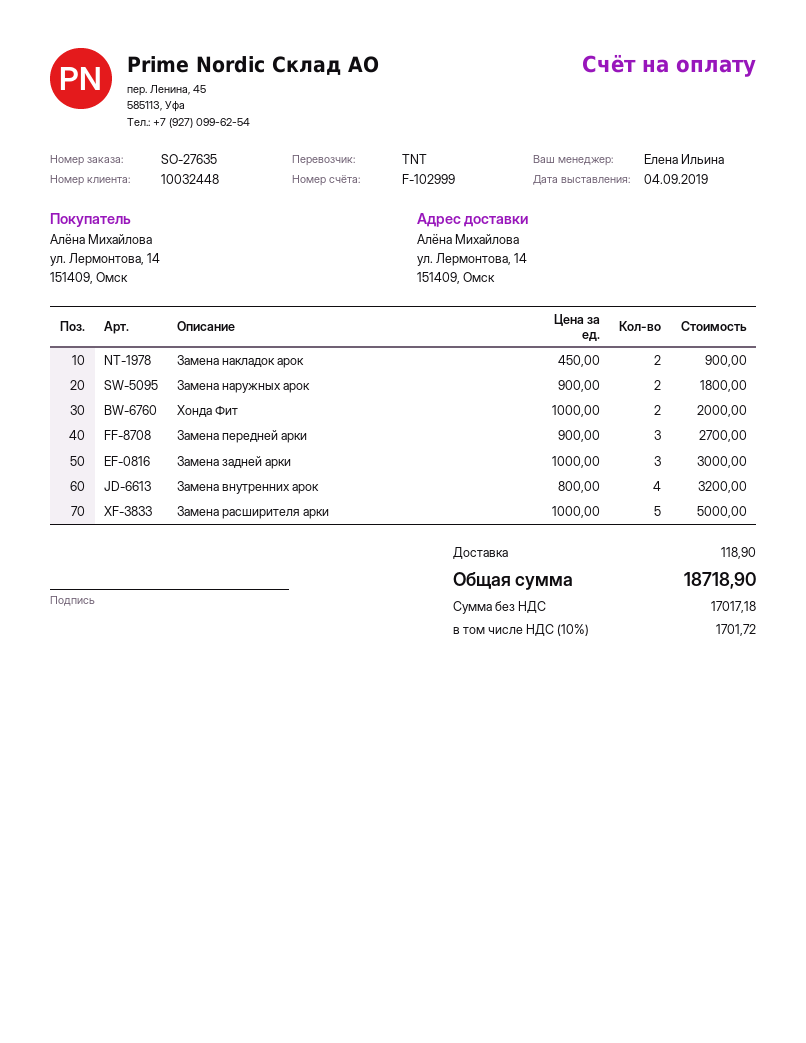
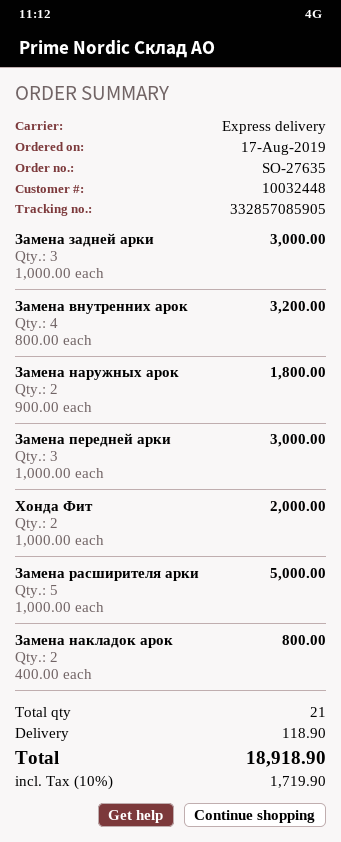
shipping method: TNT -> express
Замена накладок арок: 2 x 450.00 = 900.00 -> 2 x 400.00 = 800.00
Замена передней арки: 3 x 900.00 = 2700.00 -> 3 x 1000.00 = 3000.00
tax: 10% = 1701.72 -> 10% = 1719.90
total: 18718.90 -> 18918.90

